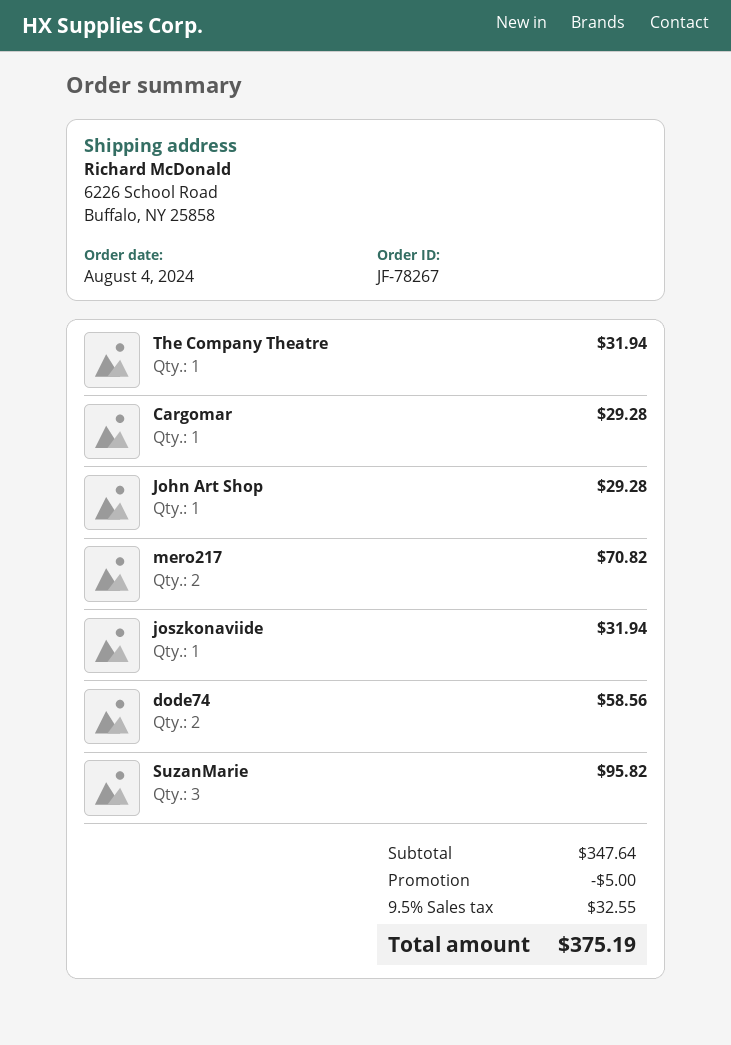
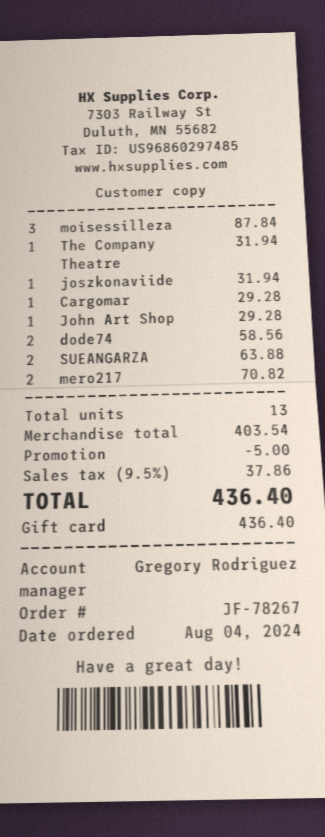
SuzanMarie: 3 for 95.82 -> none
moisessilleza: none -> 3 for 87.84
SUEANGARZA: none -> 2 for 63.88
subtotal: 347.64 -> 403.54
tax: 9.5% = 32.55 -> 9.5% = 37.86
total: 375.19 -> 436.40

